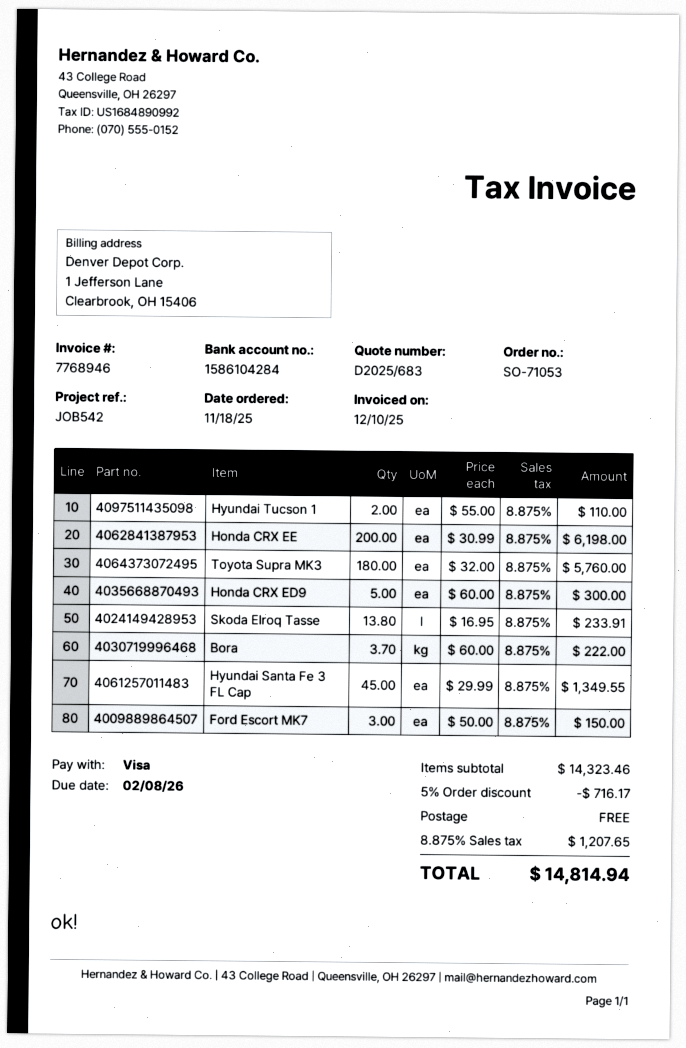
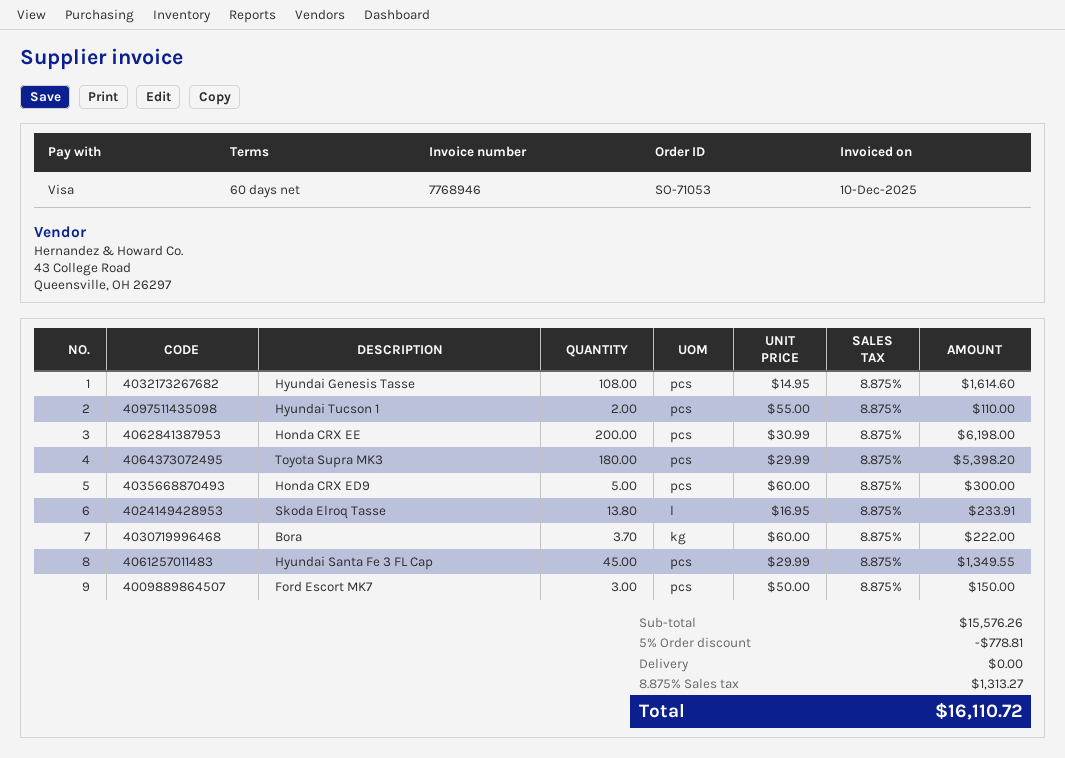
Toyota Supra MK3: 180 x 32.00 = 5760.00 -> 180 x 29.99 = 5398.20
Hyundai Genesis Tasse: none -> 108 x 14.95 = 1614.60
subtotal: 14323.46 -> 15576.26
discount: 5% = 716.17 -> 5% = 778.81
tax: 8.875% = 1207.65 -> 8.875% = 1313.27
total: 14814.94 -> 16110.72

